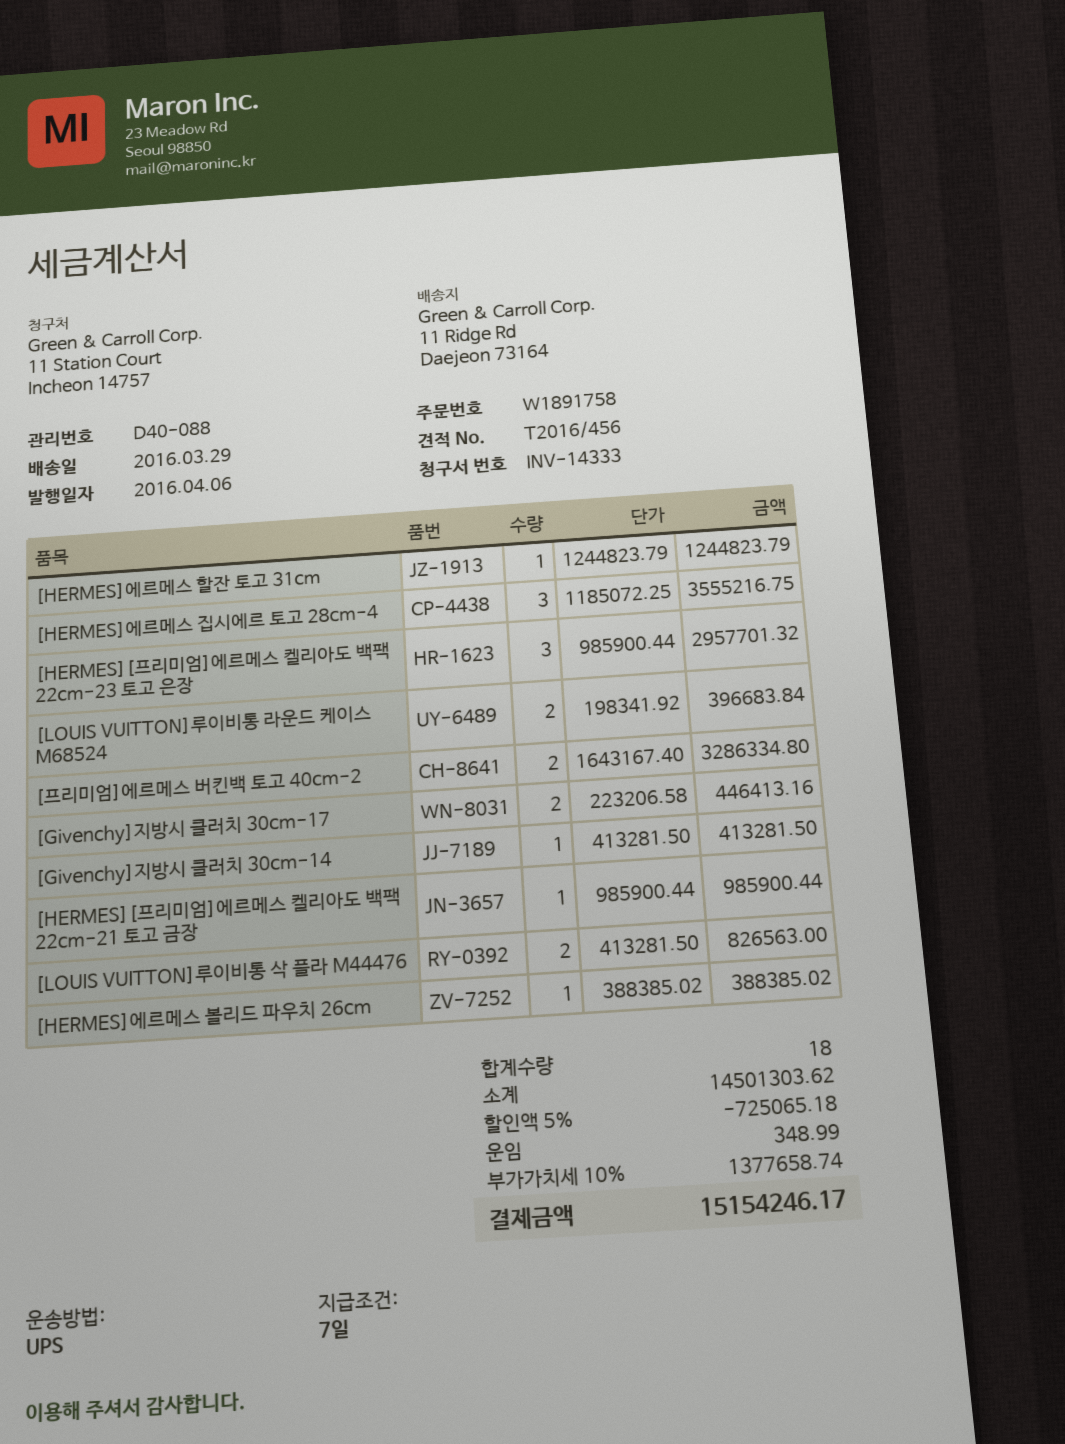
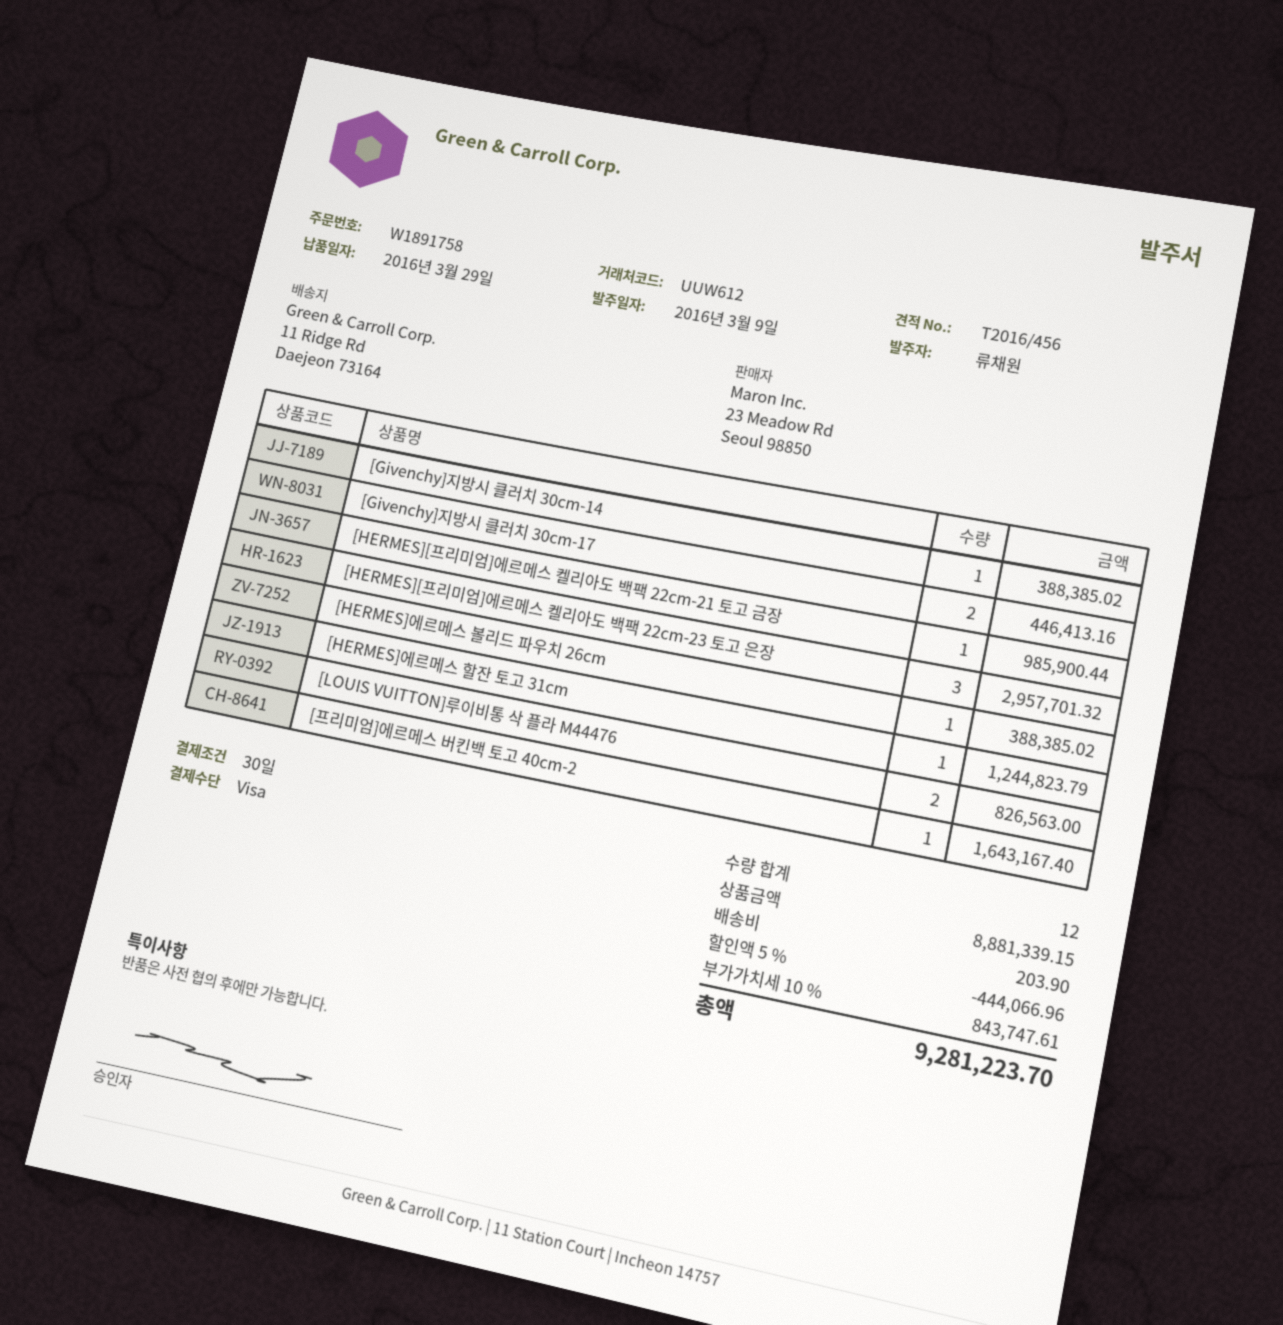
payment terms: 7 days -> 30 days
[HERMES]에르메스 집시에르 토고 28cm-4: 3 for 3555216.75 -> none
[LOUIS VUITTON]루이비통 라운드 케이스 M68524: 2 for 396683.84 -> none
[프리미엄]에르메스 버킨백 토고 40cm-2: 2 for 3286334.80 -> 1 for 1643167.40
[Givenchy]지방시 클러치 30cm-14: 1 for 413281.50 -> 1 for 388385.02
total quantity: 18 -> 12
subtotal: 14501303.62 -> 8881339.15
discount: 5% = 725065.18 -> 5% = 444066.96
shipping: 348.99 -> 203.90
tax: 10% = 1377658.74 -> 10% = 843747.61
total: 15154246.17 -> 9281223.70

